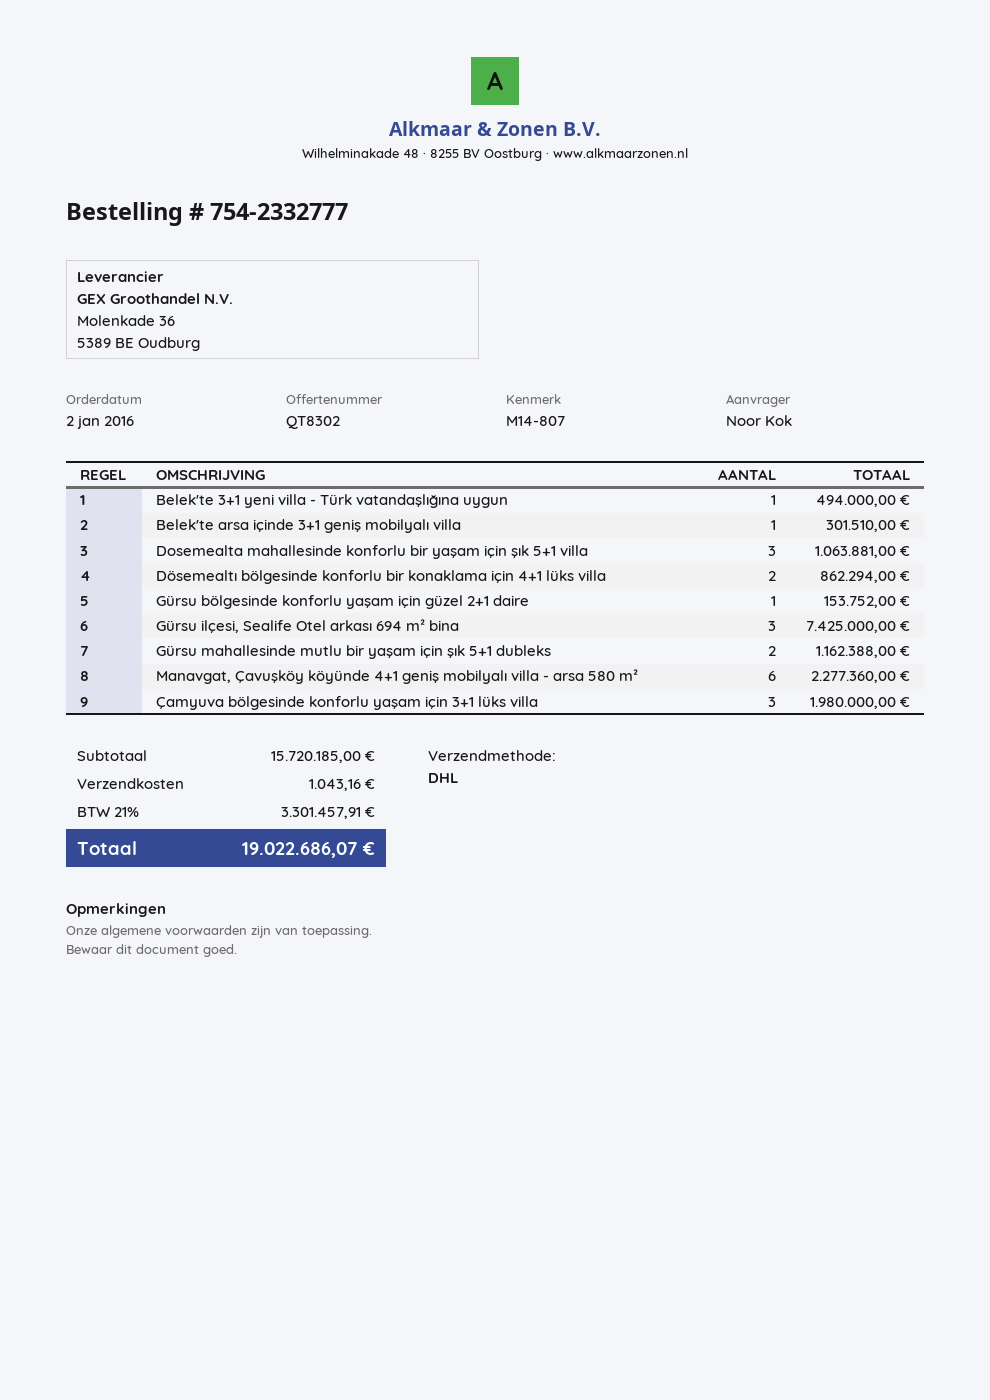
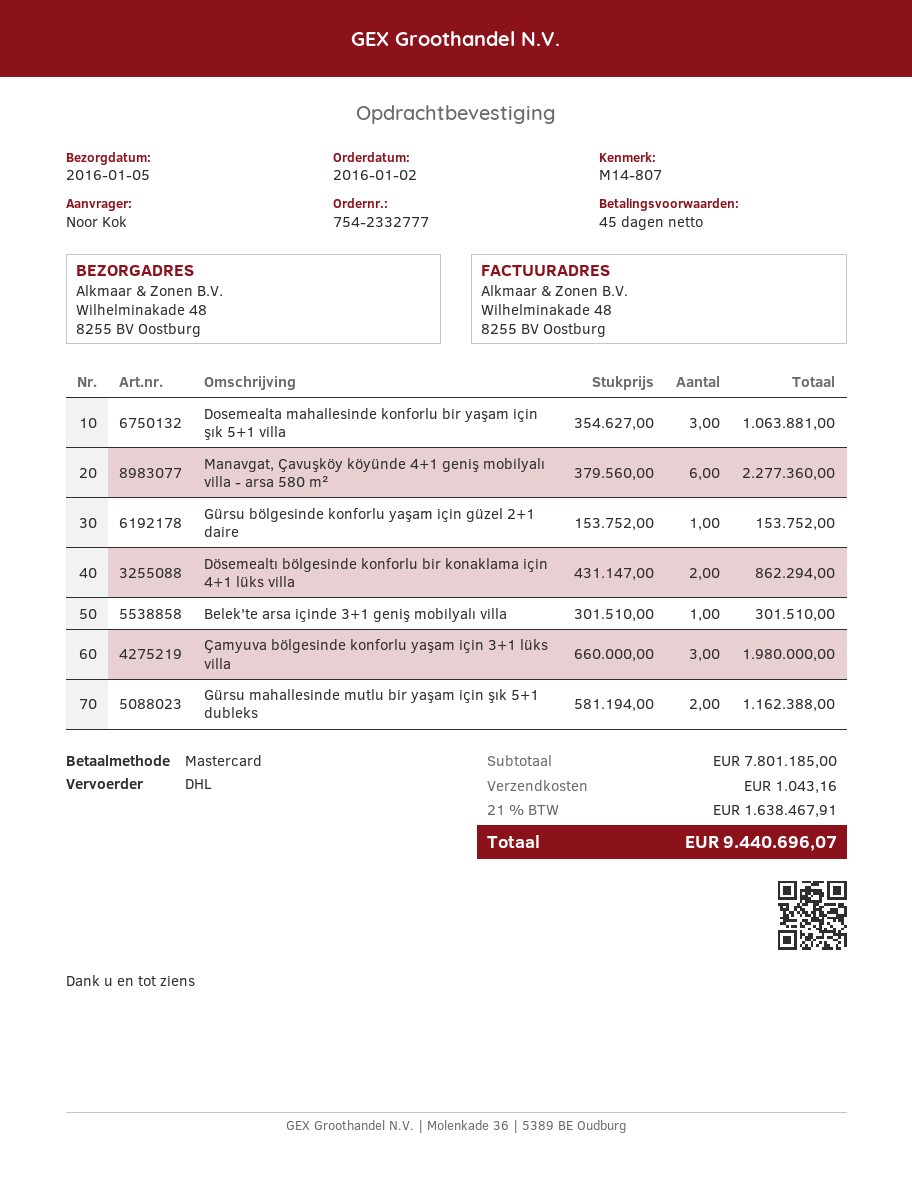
Belek'te 3+1 yeni villa - Türk vatandaşlığına uygun: 1 for 494000.00 -> none
Gürsu ilçesi, Sealife Otel arkası 694 m² bina: 3 for 7425000.00 -> none
subtotal: 15720185.00 -> 7801185.00
tax: 21% = 3301457.91 -> 21% = 1638467.91
total: 19022686.07 -> 9440696.07

